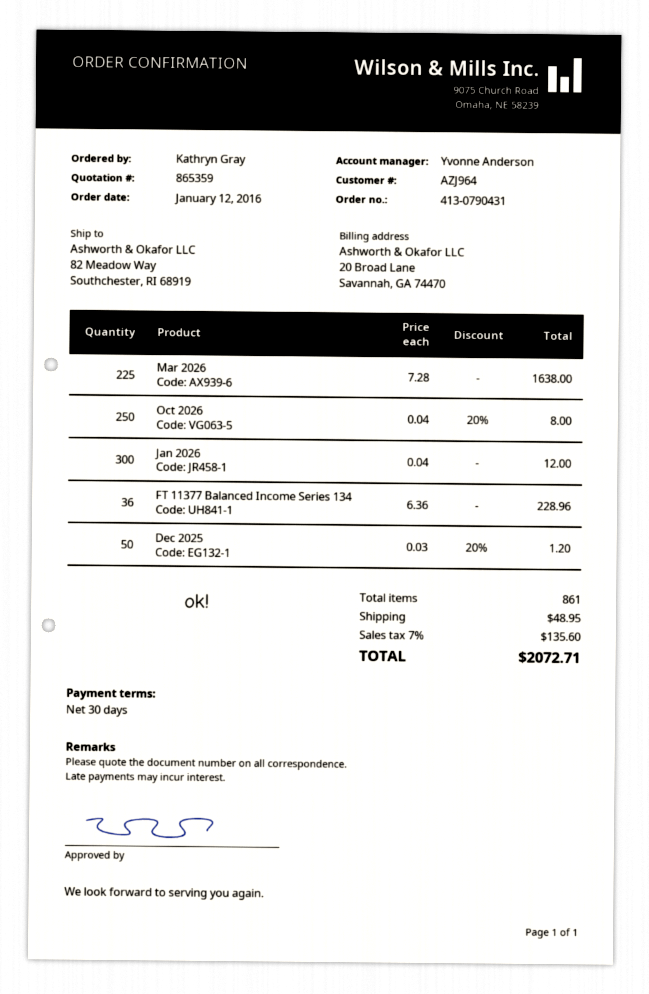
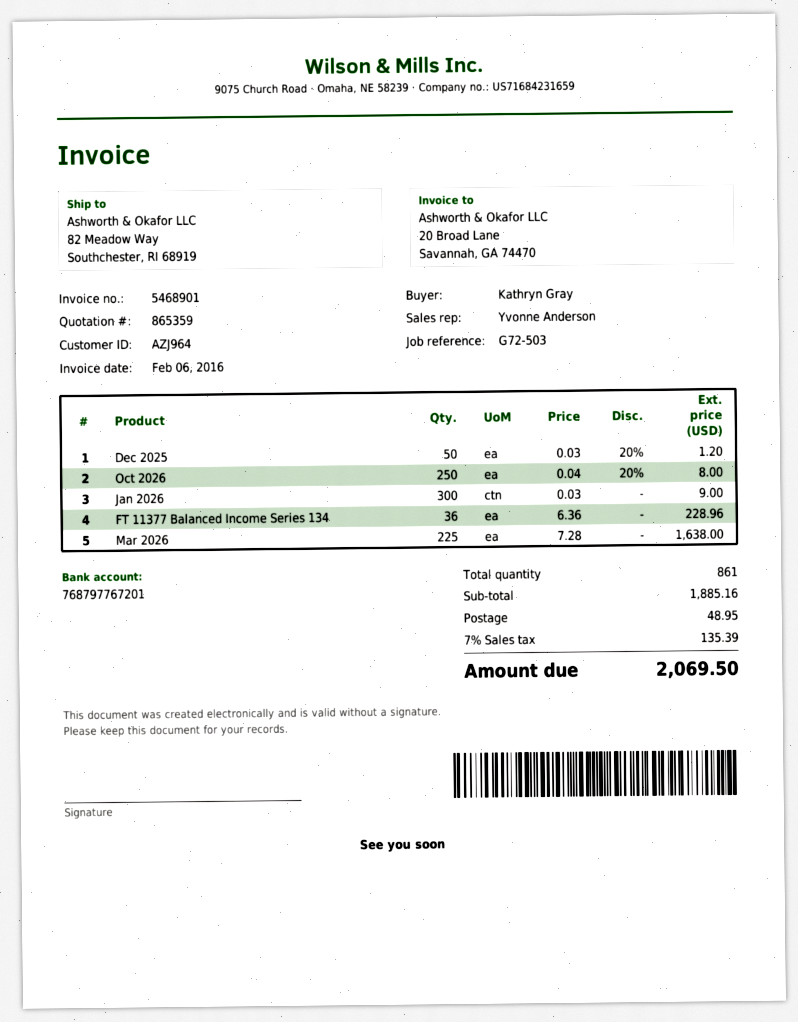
Jan 2026: 300 x 0.04 = 12.00 -> 300 x 0.03 = 9.00
tax: 7% = 135.60 -> 7% = 135.39
total: 2072.71 -> 2069.50

